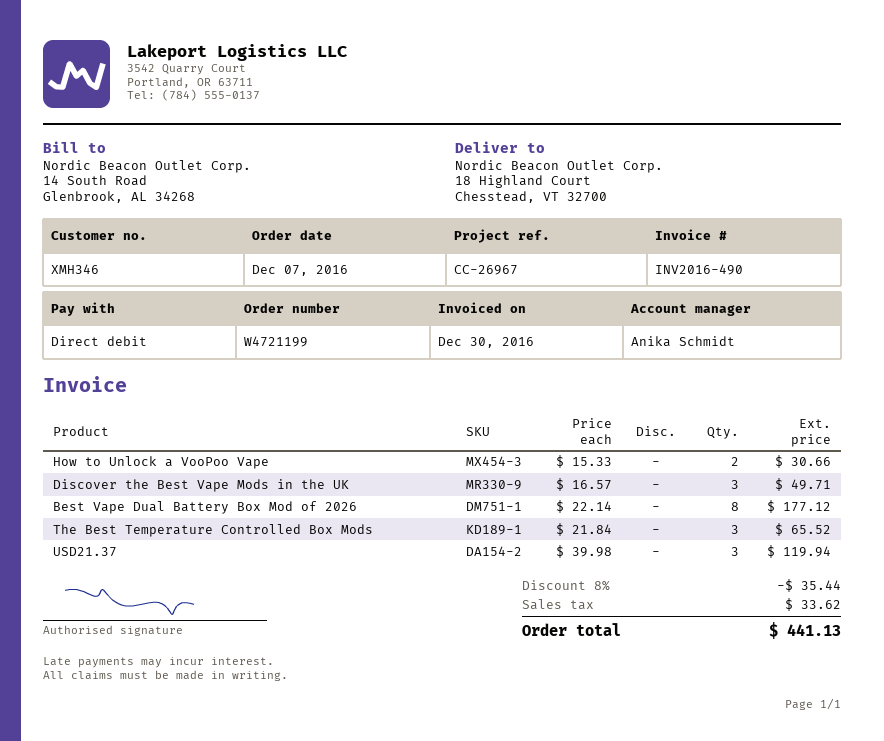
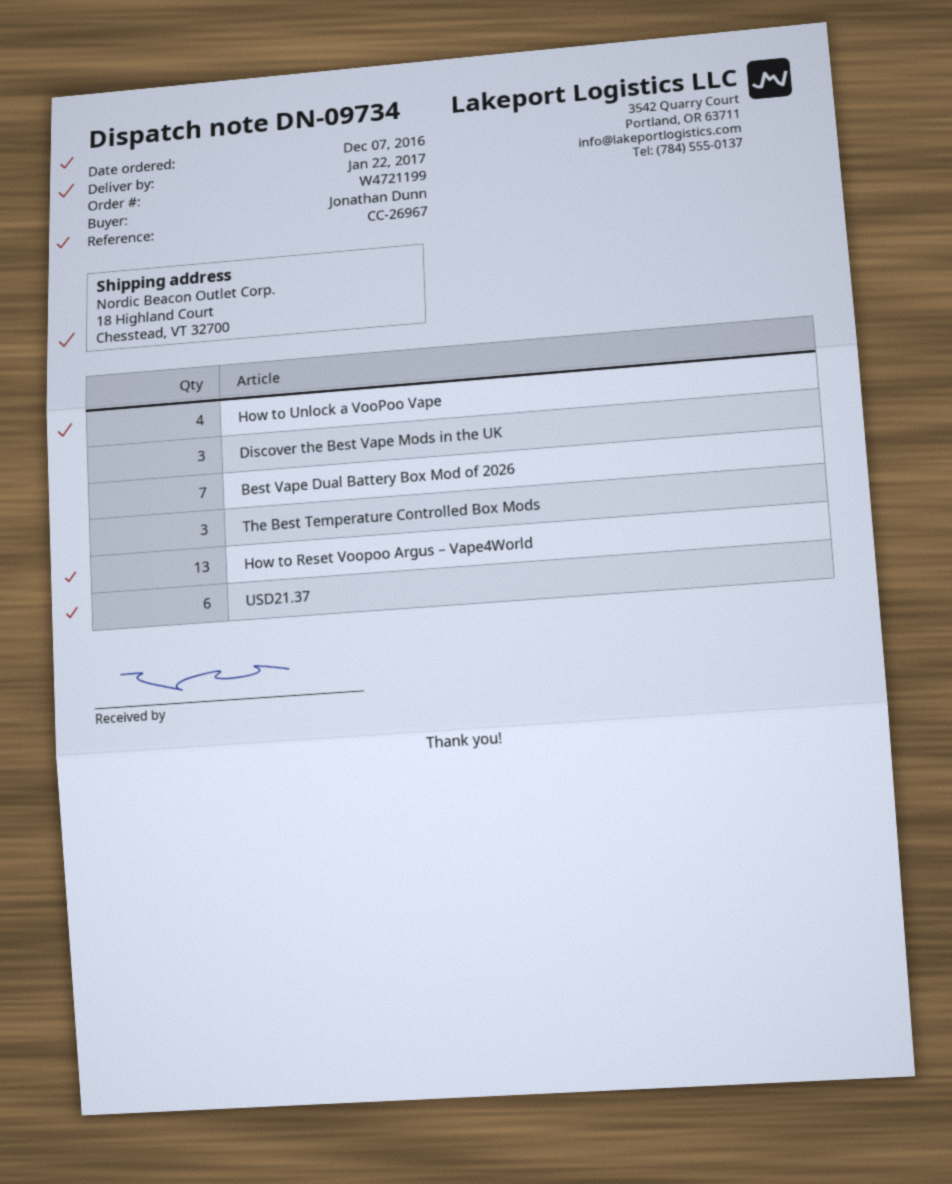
How to Unlock a VooPoo Vape: 2 -> 4
Best Vape Dual Battery Box Mod of 2026: 8 -> 7
USD21.37: 3 -> 6
How to Reset Voopoo Argus – Vape4World: none -> 13

